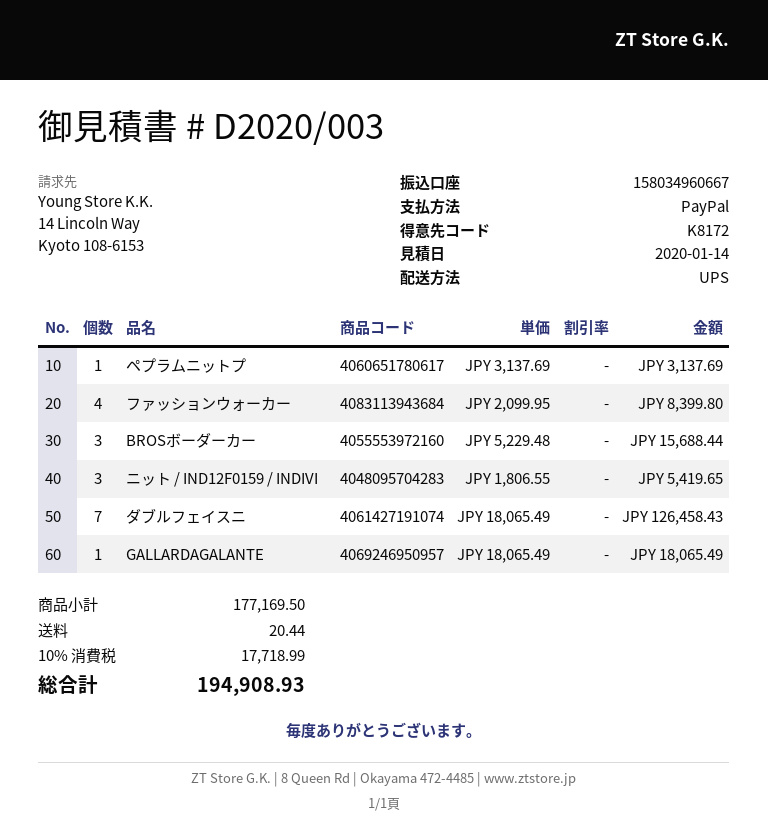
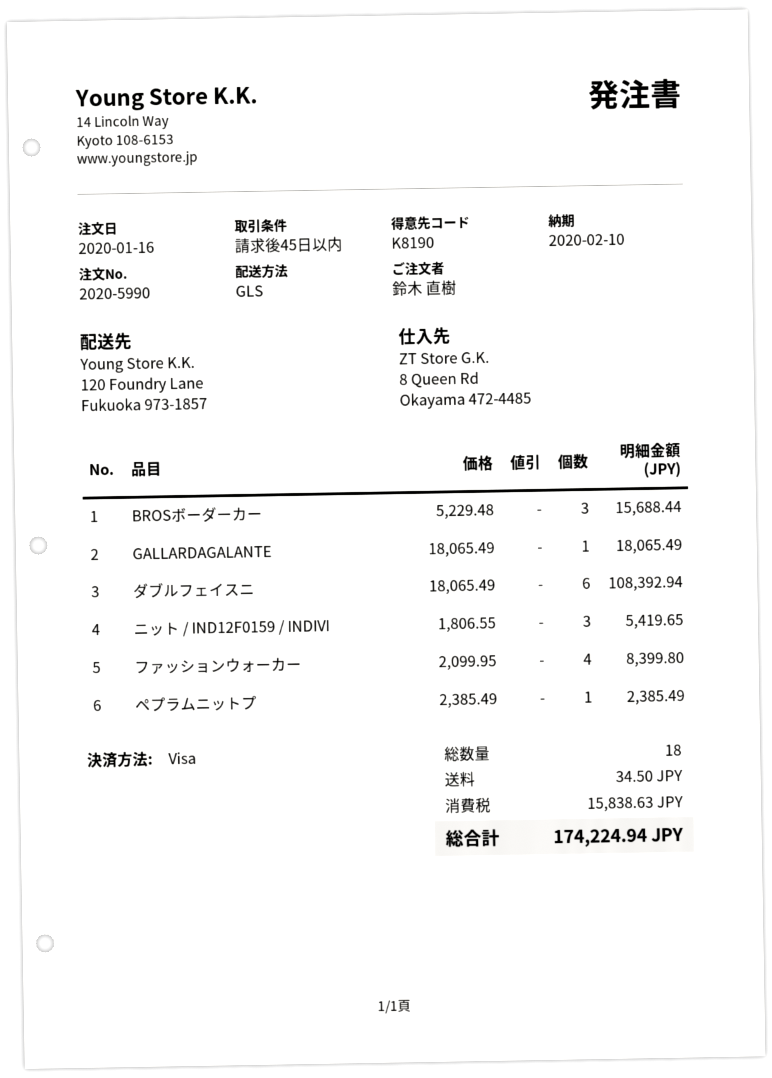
customer number: K8172 -> K8190
payment method: PayPal -> Visa
shipping method: UPS -> GLS
ペプラムニットプ: 1 x 3137.69 = 3137.69 -> 1 x 2385.49 = 2385.49
ダブルフェイスニ: 7 x 18065.49 = 126458.43 -> 6 x 18065.49 = 108392.94
shipping: 20.44 -> 34.50
tax: 17718.99 -> 15838.63
total: 194908.93 -> 174224.94

